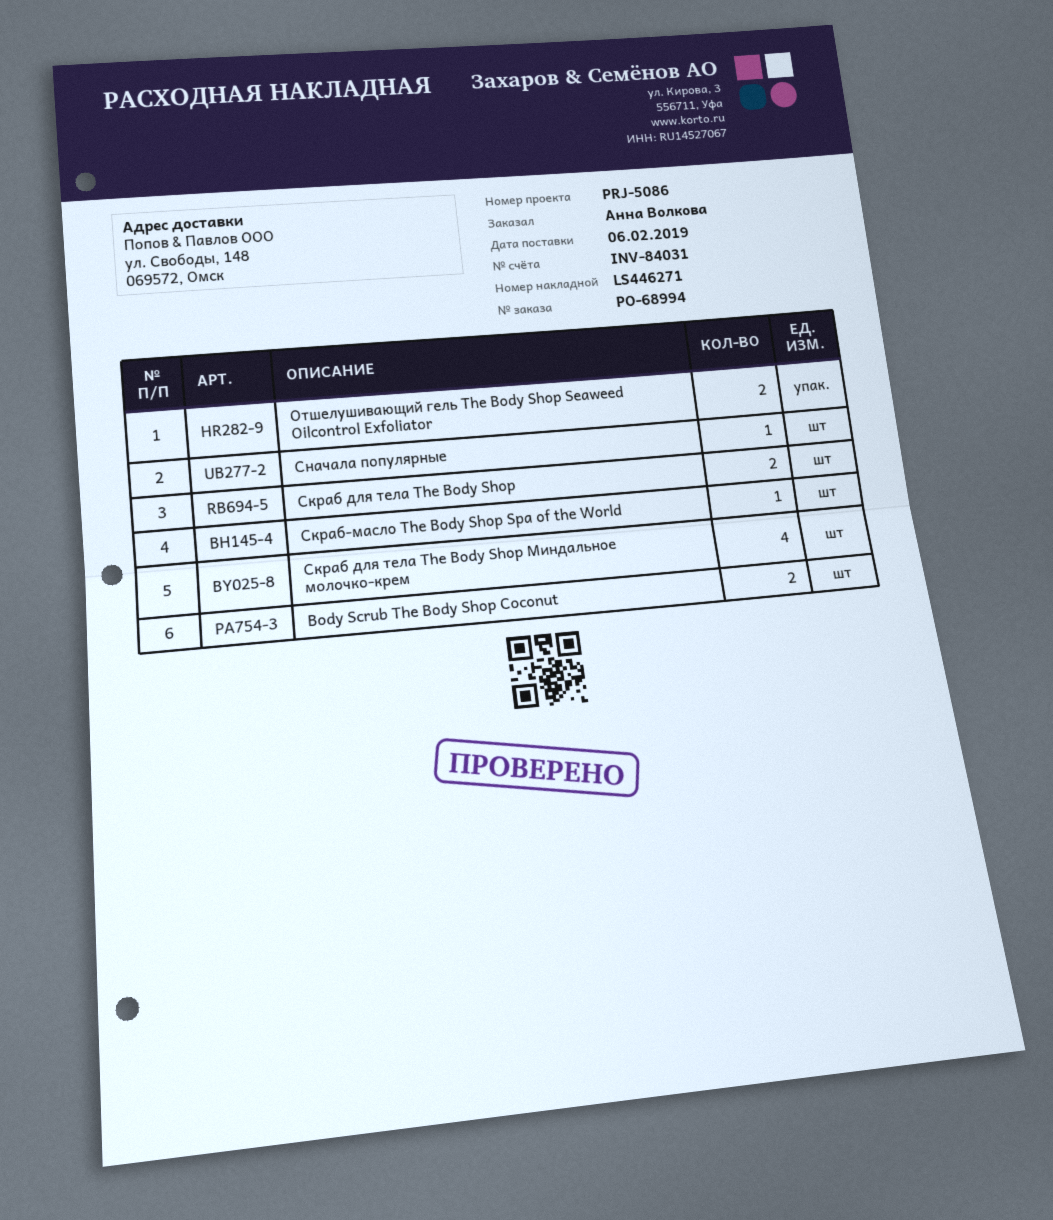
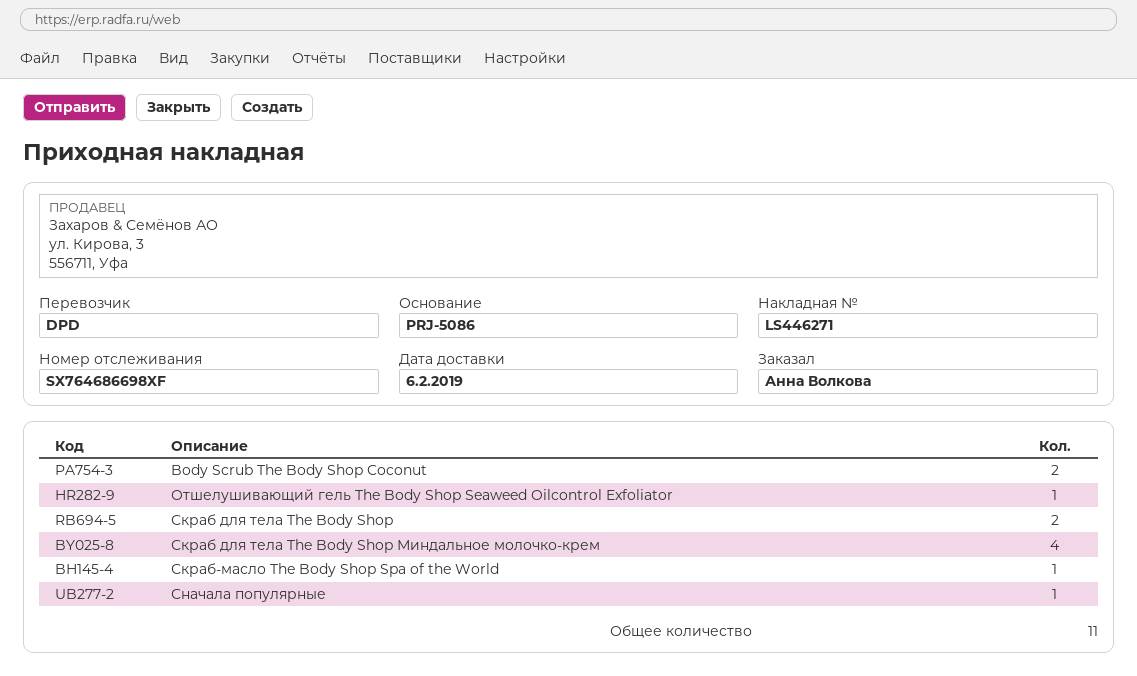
Отшелушивающий гель The Body Shop Seaweed Oilcontrol Exfoliator: 2 -> 1

